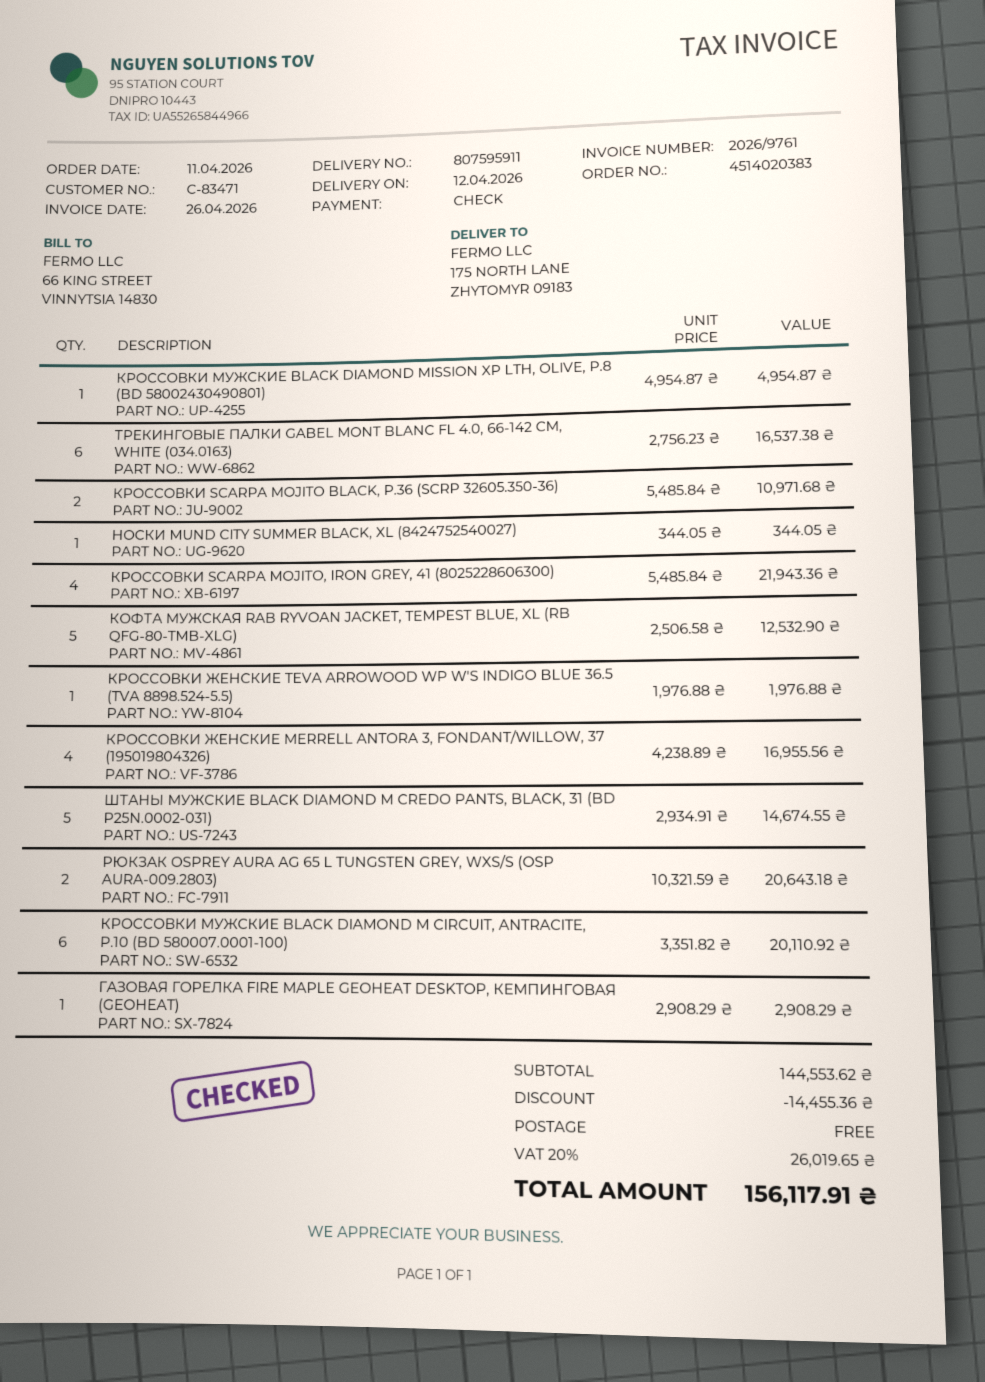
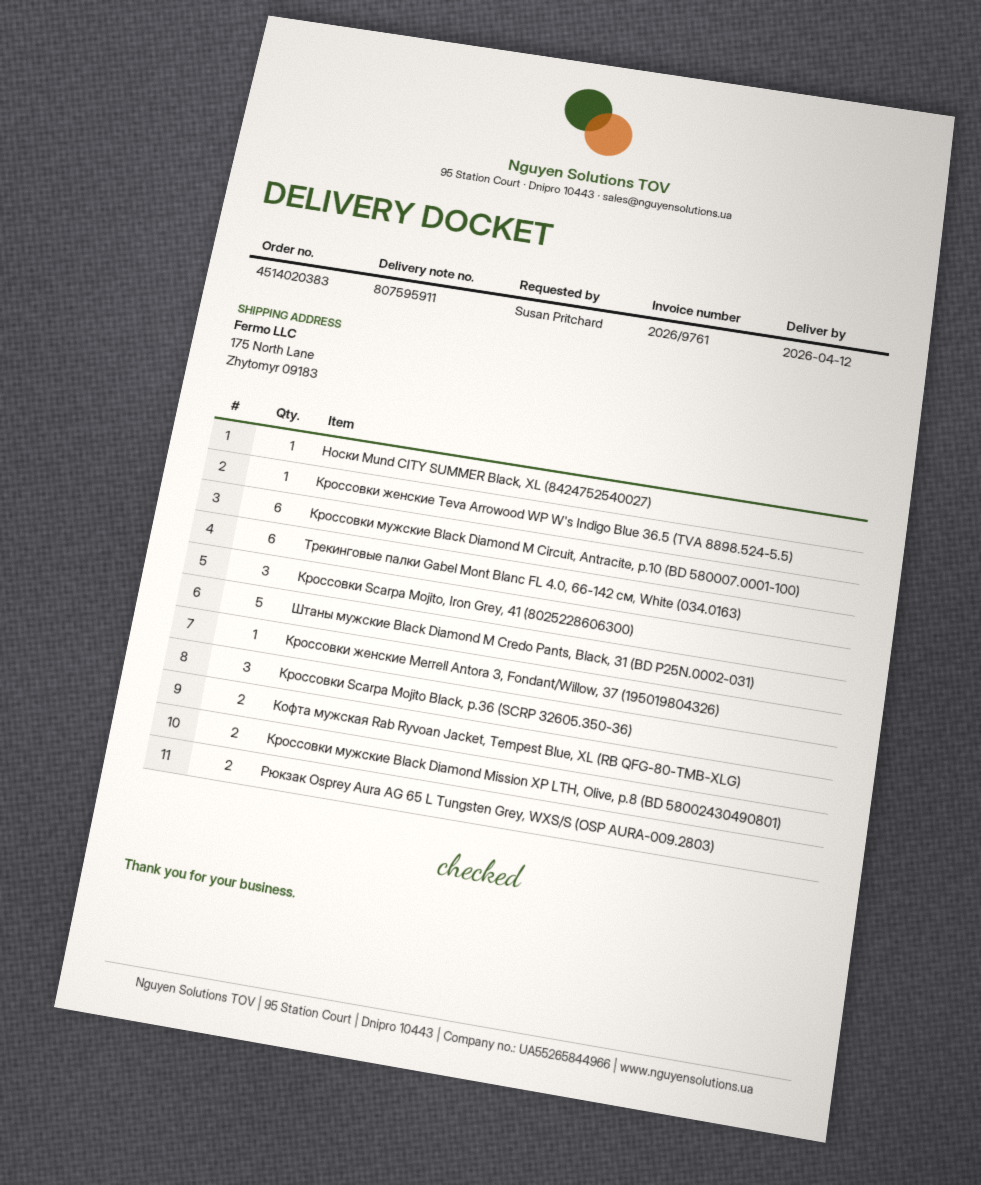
КРОССОВКИ МУЖСКИЕ BLACK DIAMOND MISSION XP LTH, OLIVE, Р.8 (BD 58002430490801): 1 -> 2
КРОССОВКИ SCARPA MOJITO BLACK, Р.36 (SCRP 32605.350-36): 2 -> 3
КРОССОВКИ SCARPA MOJITO, IRON GREY, 41 (8025228606300): 4 -> 3
КОФТА МУЖСКАЯ RAB RYVOAN JACKET, TEMPEST BLUE, XL (RB QFG-80-TMB-XLG): 5 -> 2
КРОССОВКИ ЖЕНСКИЕ MERRELL ANTORA 3, FONDANT/WILLOW, 37 (195019804326): 4 -> 1
ГАЗОВАЯ ГОРЕЛКА FIRE MAPLE GEOHEAT DESKTOP, КЕМПИНГОВАЯ (GEOHEAT): 1 -> none

